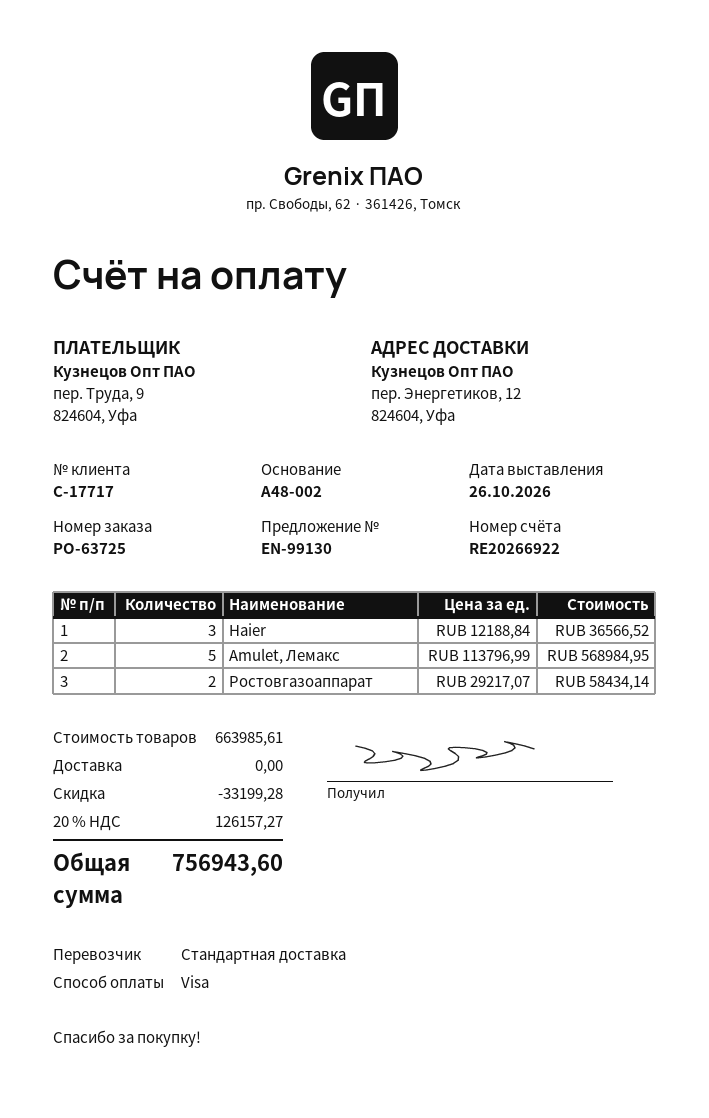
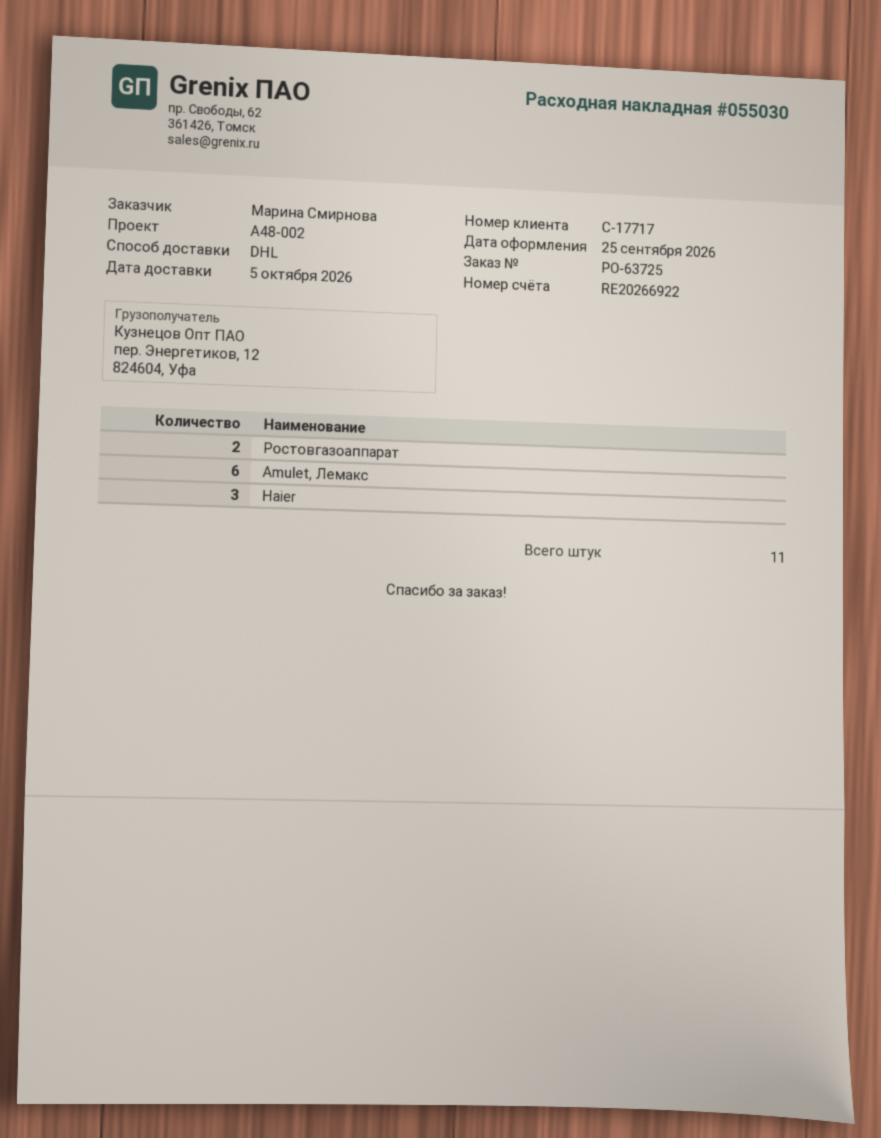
shipping method: standard -> DHL
Amulet, Лемакс: 5 -> 6

